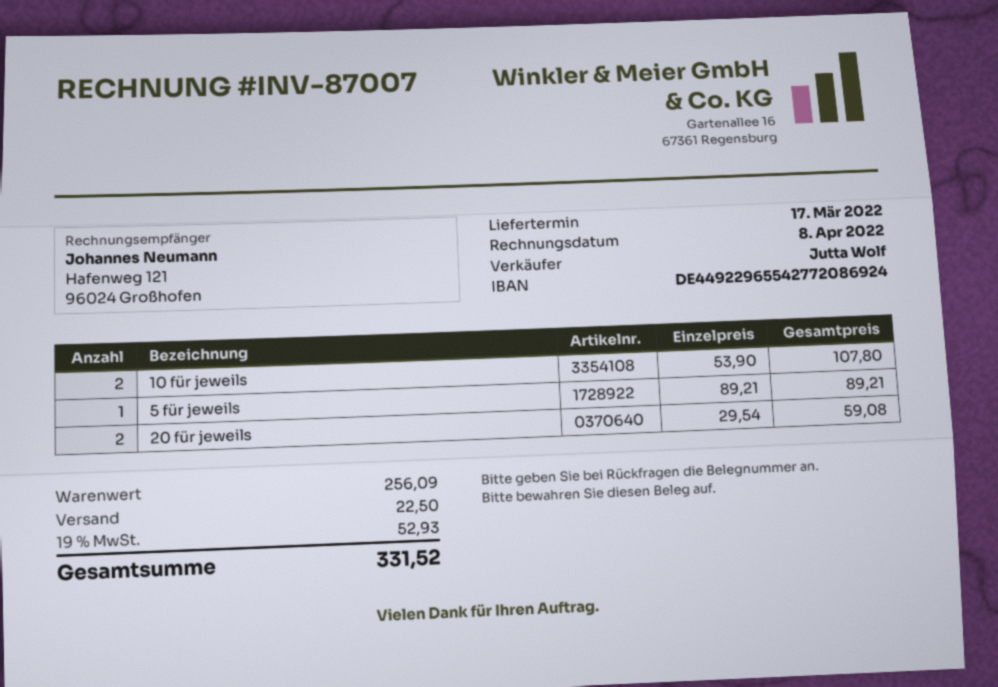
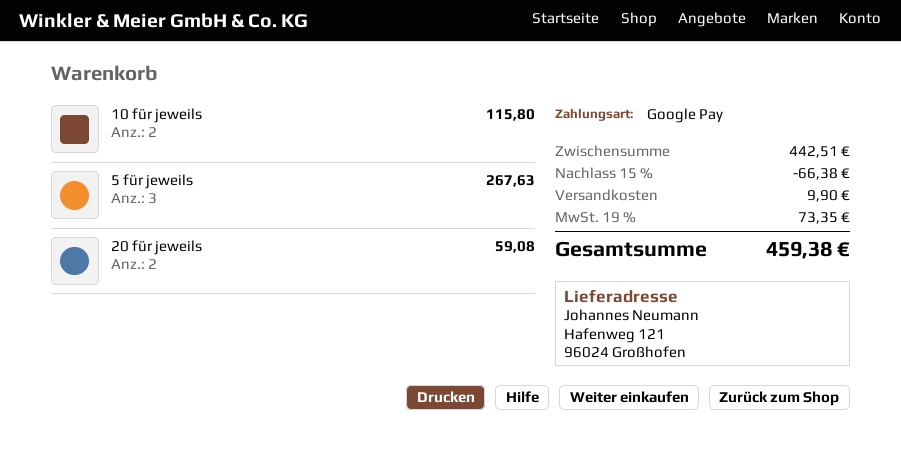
10 für jeweils: 2 for 107.80 -> 2 for 115.80
5 für jeweils: 1 for 89.21 -> 3 for 267.63
subtotal: 256.09 -> 442.51
discount: none -> 15% = 66.38
shipping: 22.50 -> 9.90
tax: 19% = 52.93 -> 19% = 73.35
total: 331.52 -> 459.38

